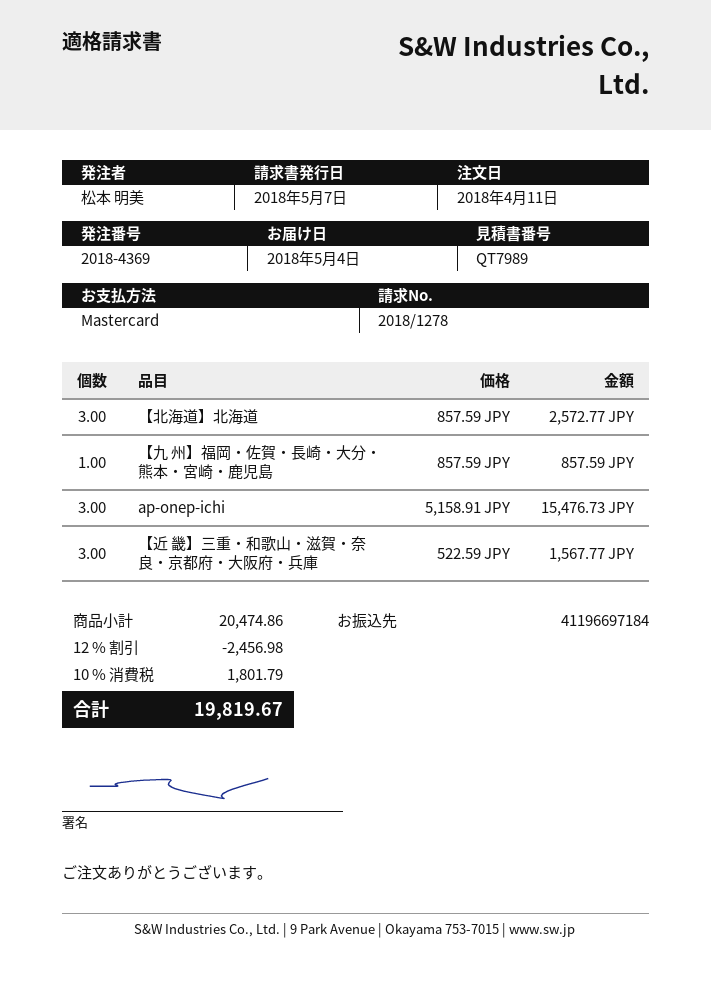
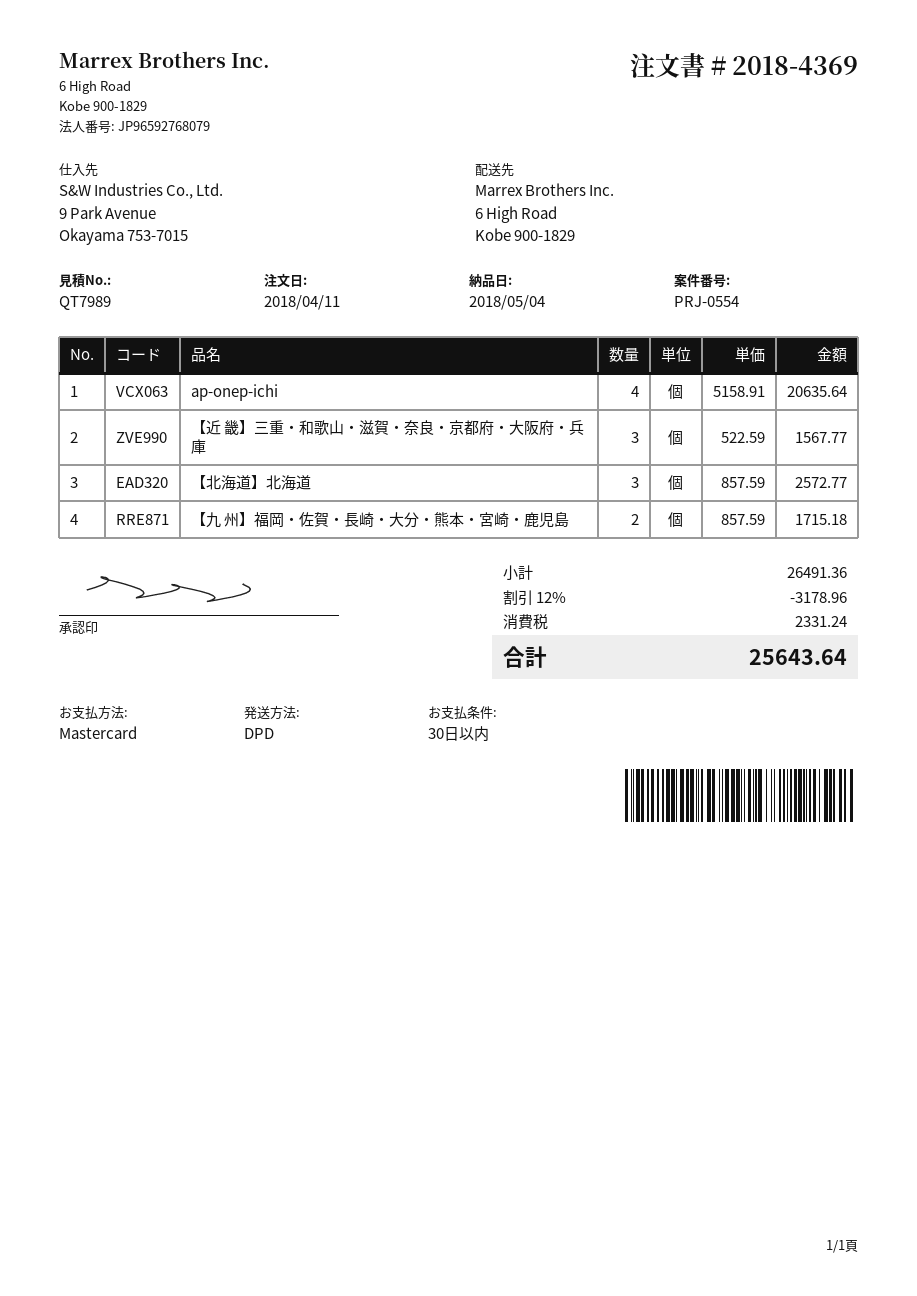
【九 州】福岡・佐賀・長崎・大分・熊本・宮崎・鹿児島: 1 x 857.59 = 857.59 -> 2 x 857.59 = 1715.18
ap-onep-ichi: 3 x 5158.91 = 15476.73 -> 4 x 5158.91 = 20635.64
subtotal: 20474.86 -> 26491.36
discount: 12% = 2456.98 -> 12% = 3178.96
tax: 1801.79 -> 2331.24
total: 19819.67 -> 25643.64

